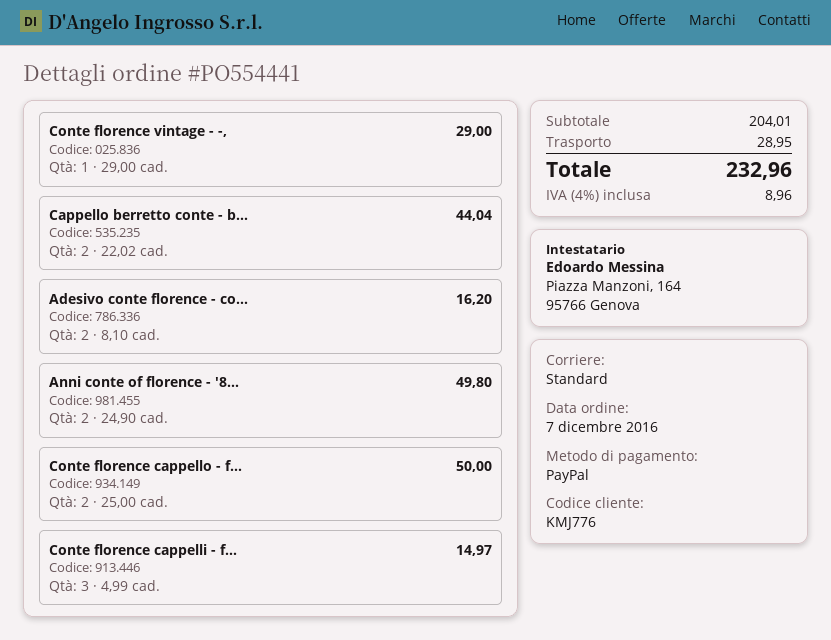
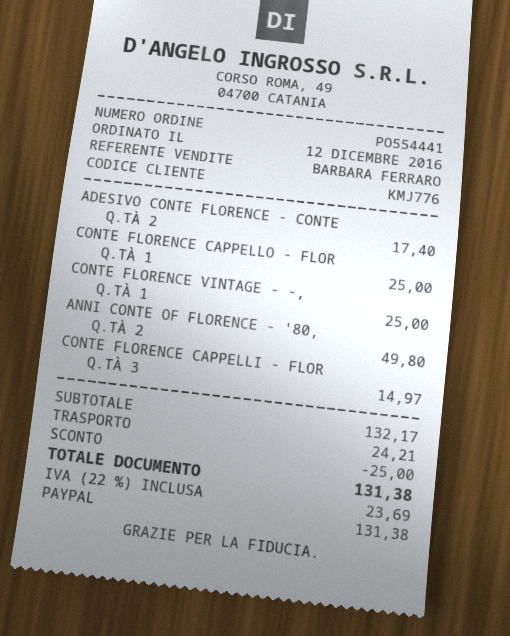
order date: 2016-12-07 -> 2016-12-12
Conte florence vintage - -,: 1 for 29.00 -> 1 for 25.00
Cappello berretto conte - b...: 2 for 44.04 -> none
Adesivo conte florence - co...: 2 for 16.20 -> 2 for 17.40
Conte florence cappello - f...: 2 for 50.00 -> 1 for 25.00
subtotal: 204.01 -> 132.17
discount: none -> 25.00
shipping: 28.95 -> 24.21
tax: 4% = 8.96 -> 22% = 23.69
total: 232.96 -> 131.38

